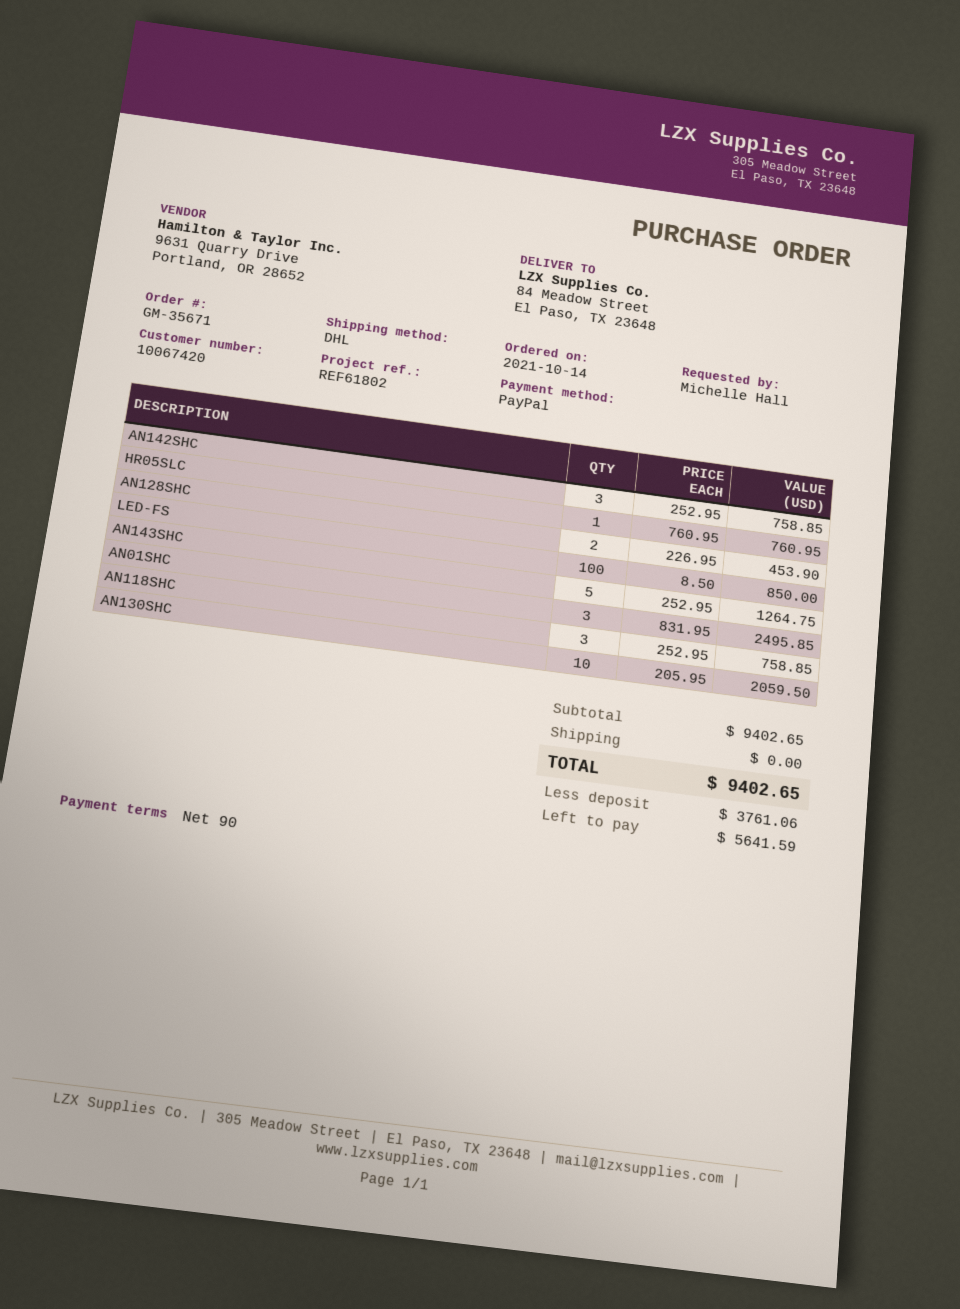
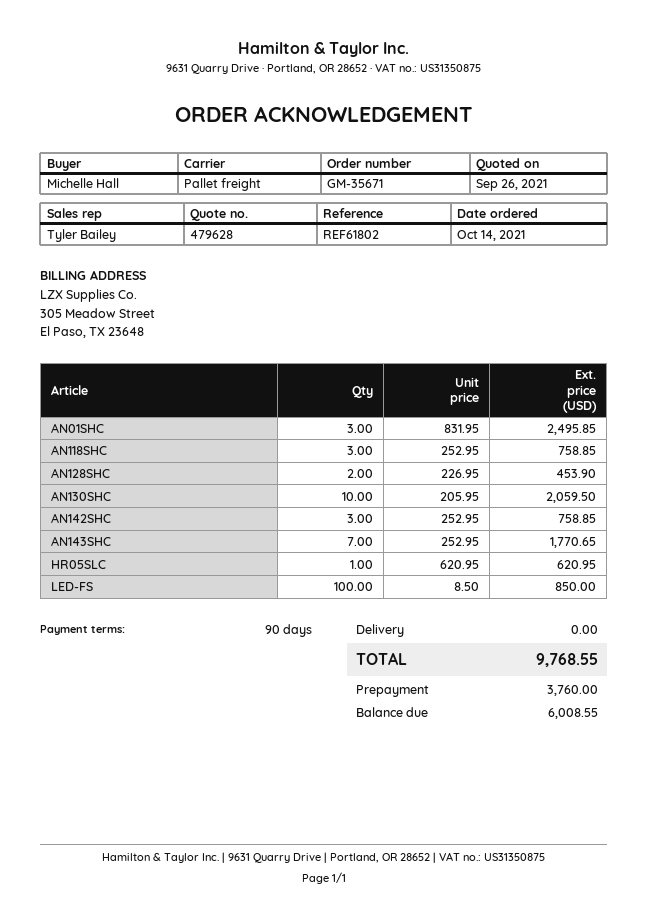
shipping method: DHL -> pallet freight
HR05SLC: 1 x 760.95 = 760.95 -> 1 x 620.95 = 620.95
AN143SHC: 5 x 252.95 = 1264.75 -> 7 x 252.95 = 1770.65
total: 9402.65 -> 9768.55
deposit: 3761.06 -> 3760.00
balance: 5641.59 -> 6008.55

